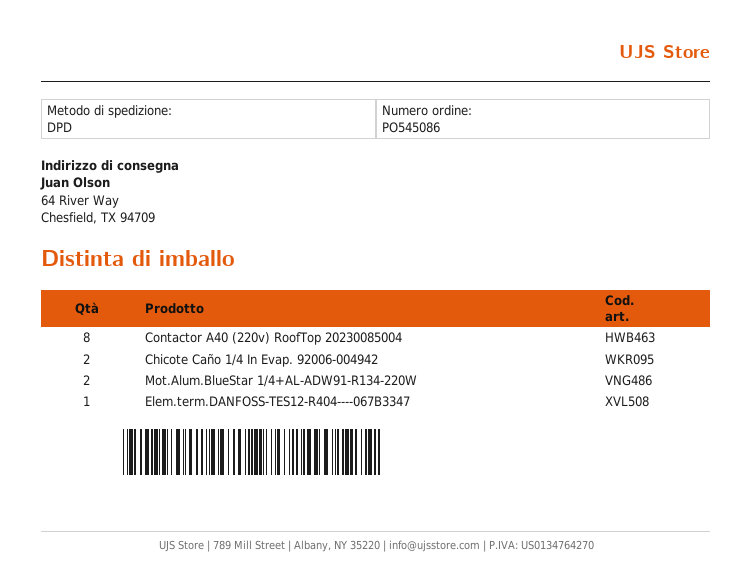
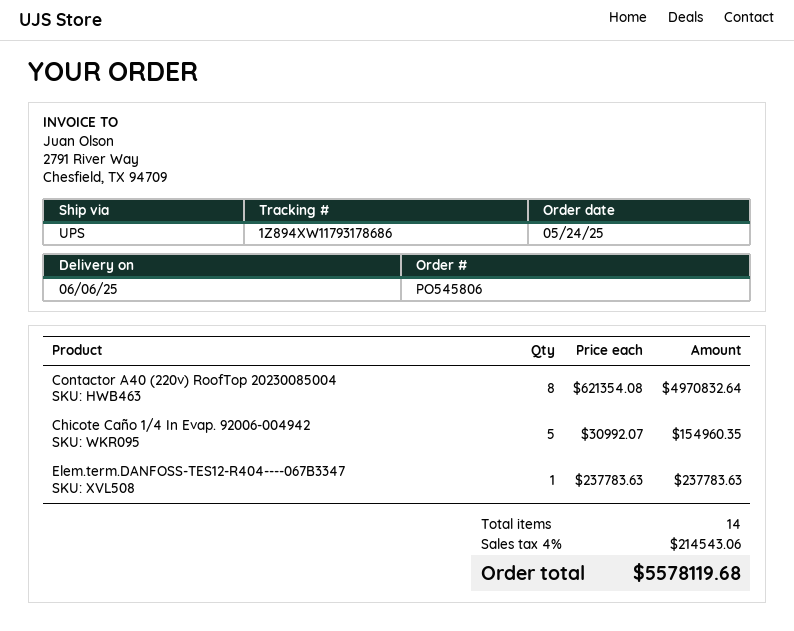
order number: PO545086 -> PO545806
shipping method: DPD -> UPS
Chicote Caño 1/4 In Evap. 92006-004942: 2 -> 5
Mot.Alum.BlueStar 1/4+AL-ADW91-R134-220W: 2 -> none

